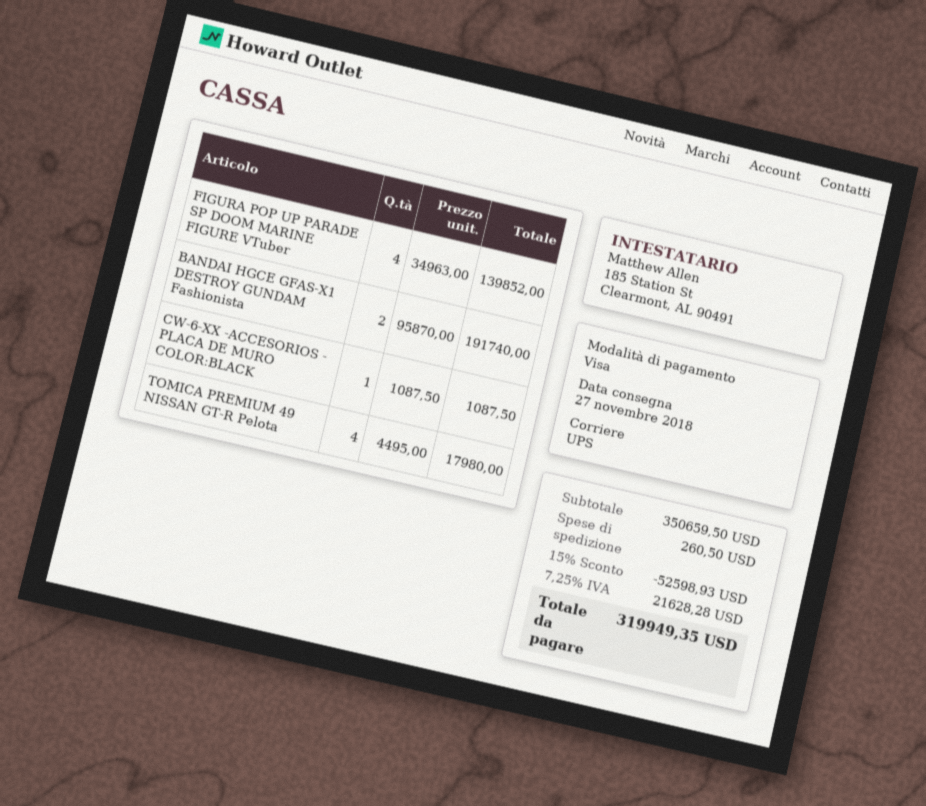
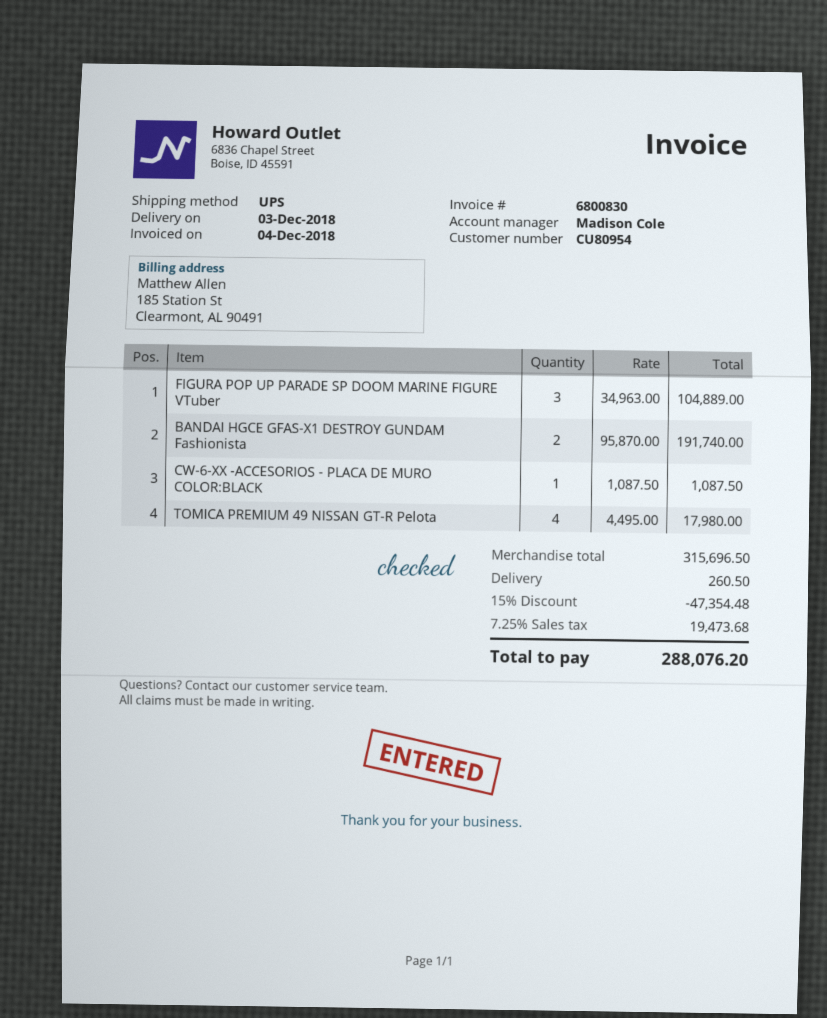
delivery date: 2018-11-27 -> 2018-12-03
FIGURA POP UP PARADE SP DOOM MARINE FIGURE VTuber: 4 x 34963.00 = 139852.00 -> 3 x 34963.00 = 104889.00
subtotal: 350659.50 -> 315696.50
discount: 15% = 52598.93 -> 15% = 47354.48
tax: 7.25% = 21628.28 -> 7.25% = 19473.68
total: 319949.35 -> 288076.20

